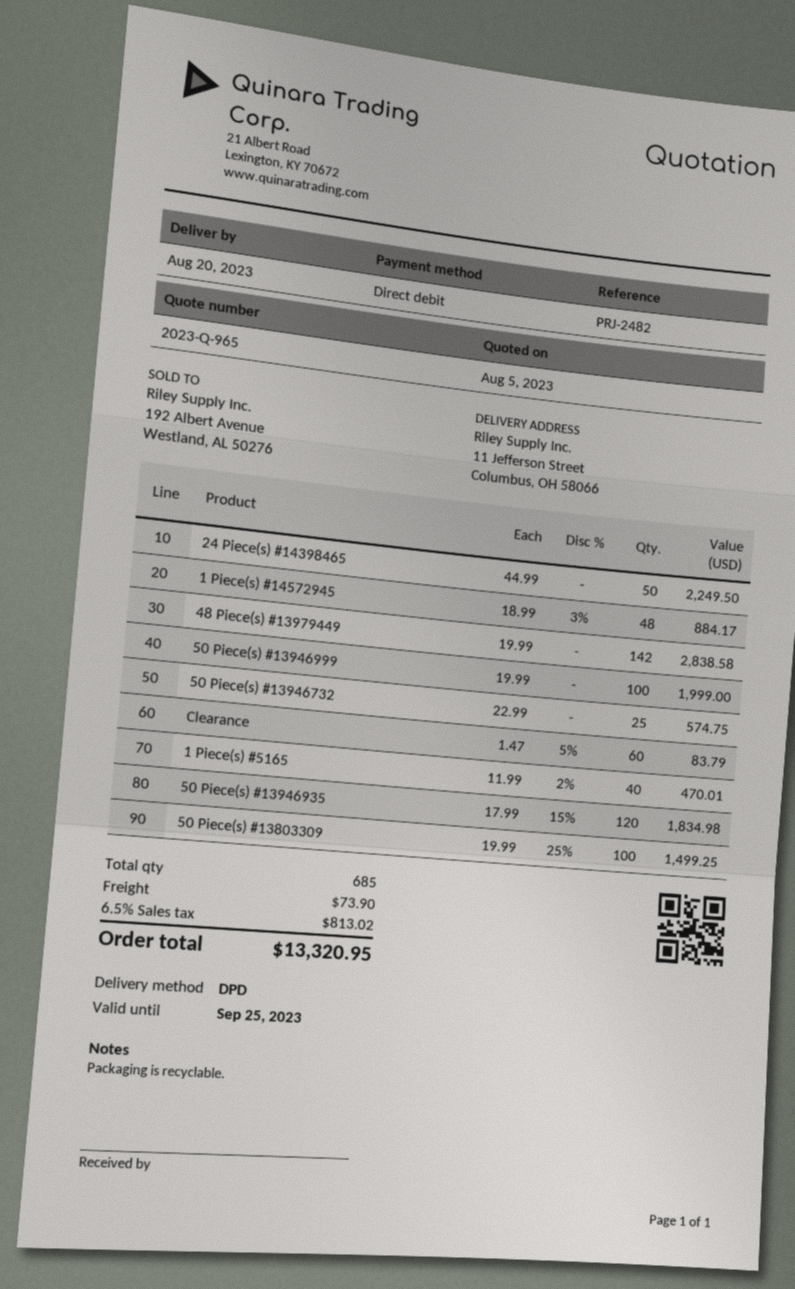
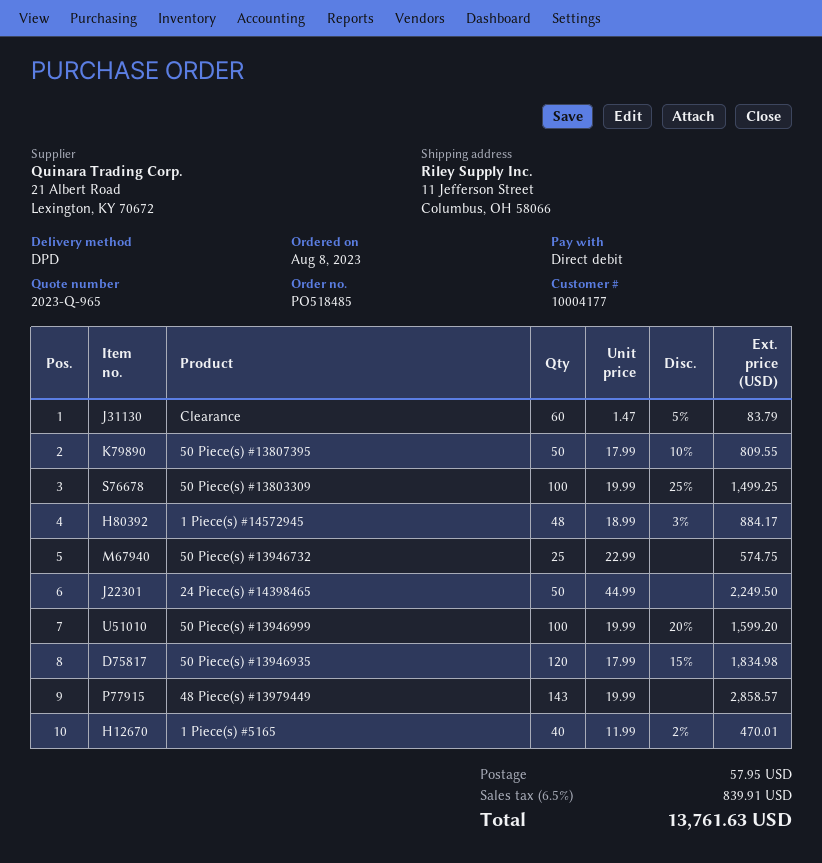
48 Piece(s) #13979449: 142 x 19.99 = 2838.58 -> 143 x 19.99 = 2858.57
50 Piece(s) #13946999: 100 x 19.99 = 1999.00 -> 100 x 19.99 - 20% = 1599.20
50 Piece(s) #13807395: none -> 50 x 17.99 - 10% = 809.55
shipping: 73.90 -> 57.95
tax: 6.5% = 813.02 -> 6.5% = 839.91
total: 13320.95 -> 13761.63

